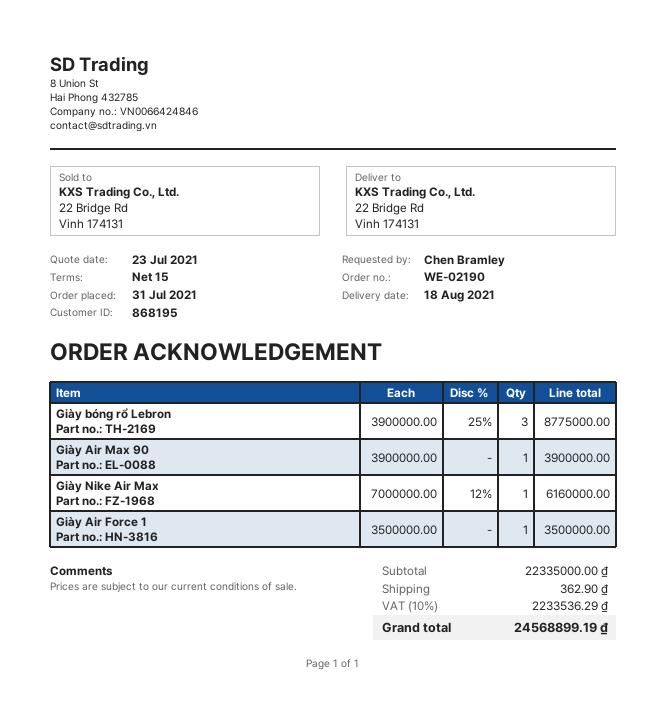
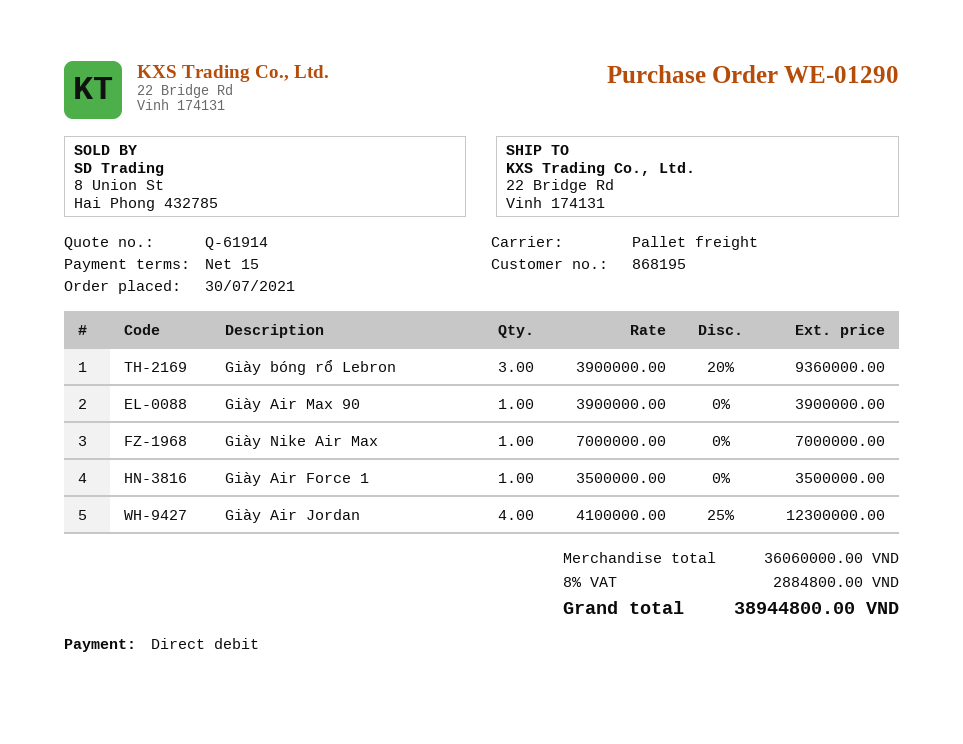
order number: WE-02190 -> WE-01290
order date: 2021-07-31 -> 2021-07-30
Giày bóng rổ Lebron: 3 x 3900000.00 - 25% = 8775000.00 -> 3 x 3900000.00 - 20% = 9360000.00
Giày Nike Air Max: 1 x 7000000.00 - 12% = 6160000.00 -> 1 x 7000000.00 = 7000000.00
Giày Air Jordan: none -> 4 x 4100000.00 - 25% = 12300000.00
subtotal: 22335000.00 -> 36060000.00
shipping: 362.90 -> none
tax: 10% = 2233536.29 -> 8% = 2884800.00
total: 24568899.19 -> 38944800.00

